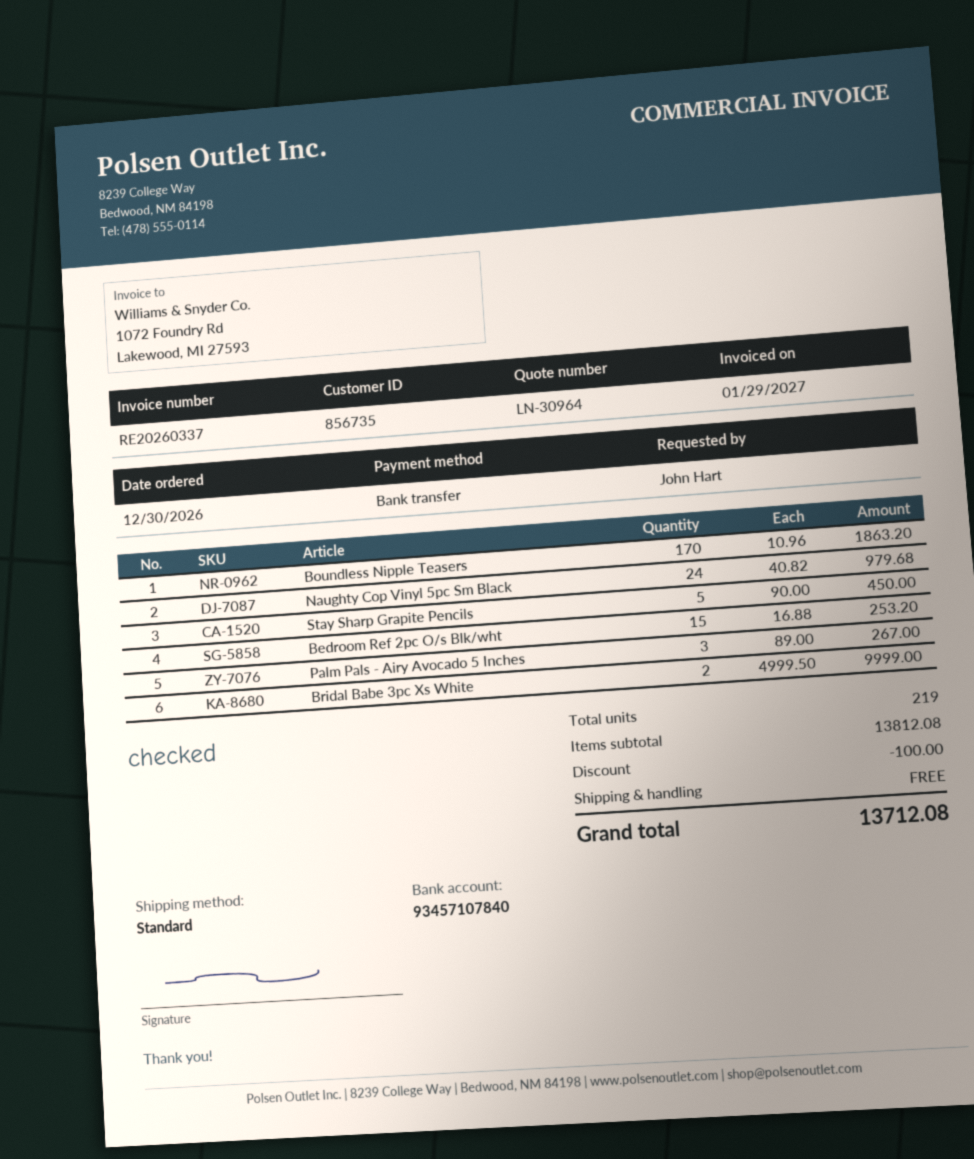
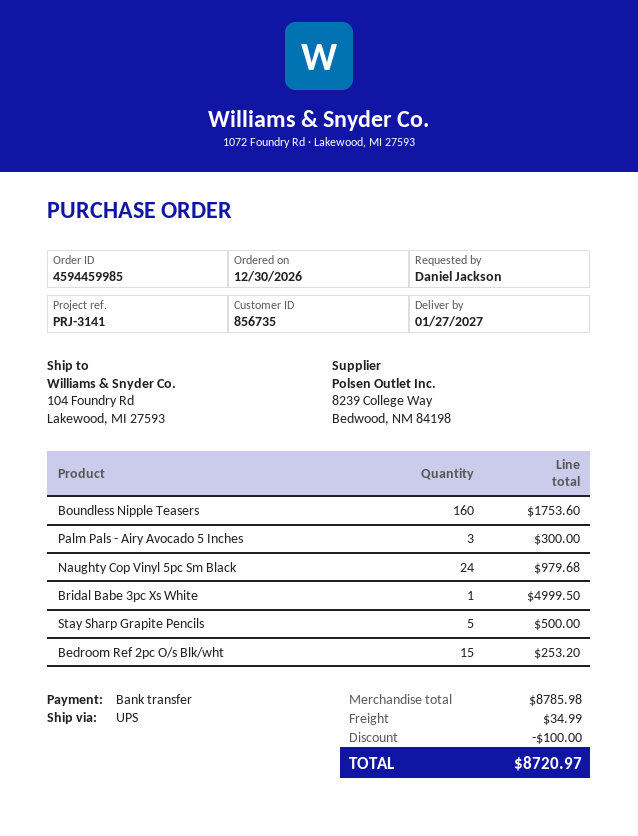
ordered by: John Hart -> Daniel Jackson
shipping method: standard -> UPS
Boundless Nipple Teasers: 170 for 1863.20 -> 160 for 1753.60
Stay Sharp Grapite Pencils: 5 for 450.00 -> 5 for 500.00
Palm Pals - Airy Avocado 5 Inches: 3 for 267.00 -> 3 for 300.00
Bridal Babe 3pc Xs White: 2 for 9999.00 -> 1 for 4999.50
subtotal: 13812.08 -> 8785.98
shipping: 0.00 -> 34.99
total: 13712.08 -> 8720.97

